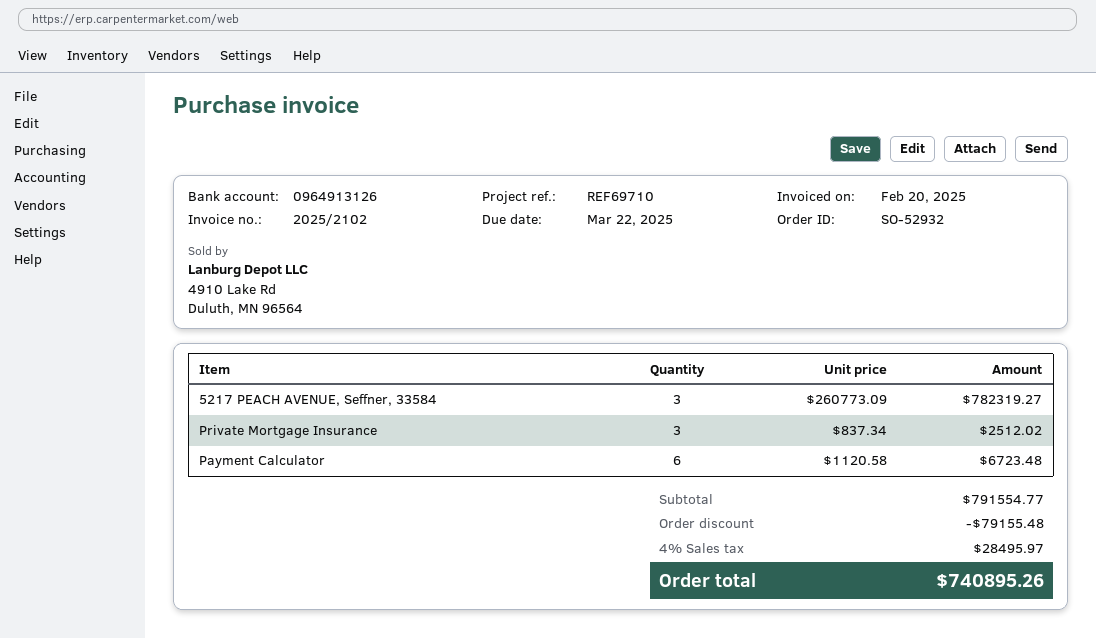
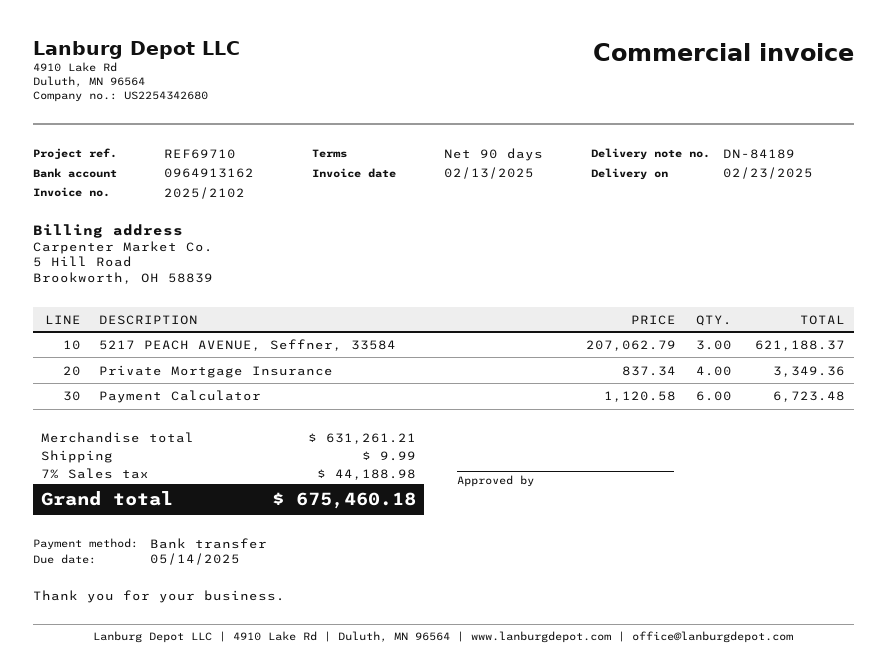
invoice date: 2025-02-20 -> 2025-02-13
due date: 2025-03-22 -> 2025-05-14
bank account: 0964913126 -> 0964913162
5217 PEACH AVENUE, Seffner, 33584: 3 x 260773.09 = 782319.27 -> 3 x 207062.79 = 621188.37
Private Mortgage Insurance: 3 x 837.34 = 2512.02 -> 4 x 837.34 = 3349.36
subtotal: 791554.77 -> 631261.21
discount: 79155.48 -> none
shipping: none -> 9.99
tax: 4% = 28495.97 -> 7% = 44188.98
total: 740895.26 -> 675460.18

